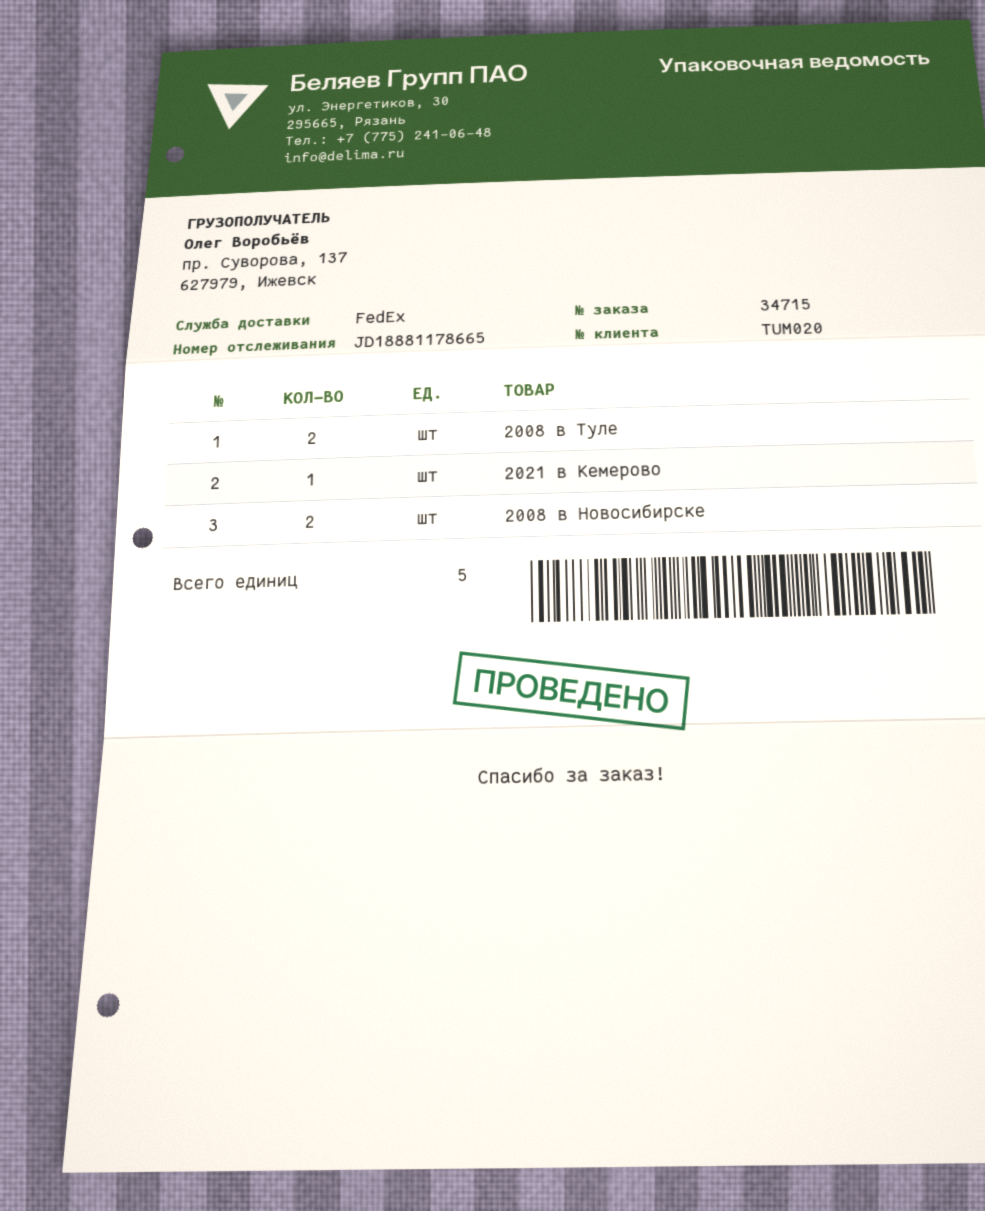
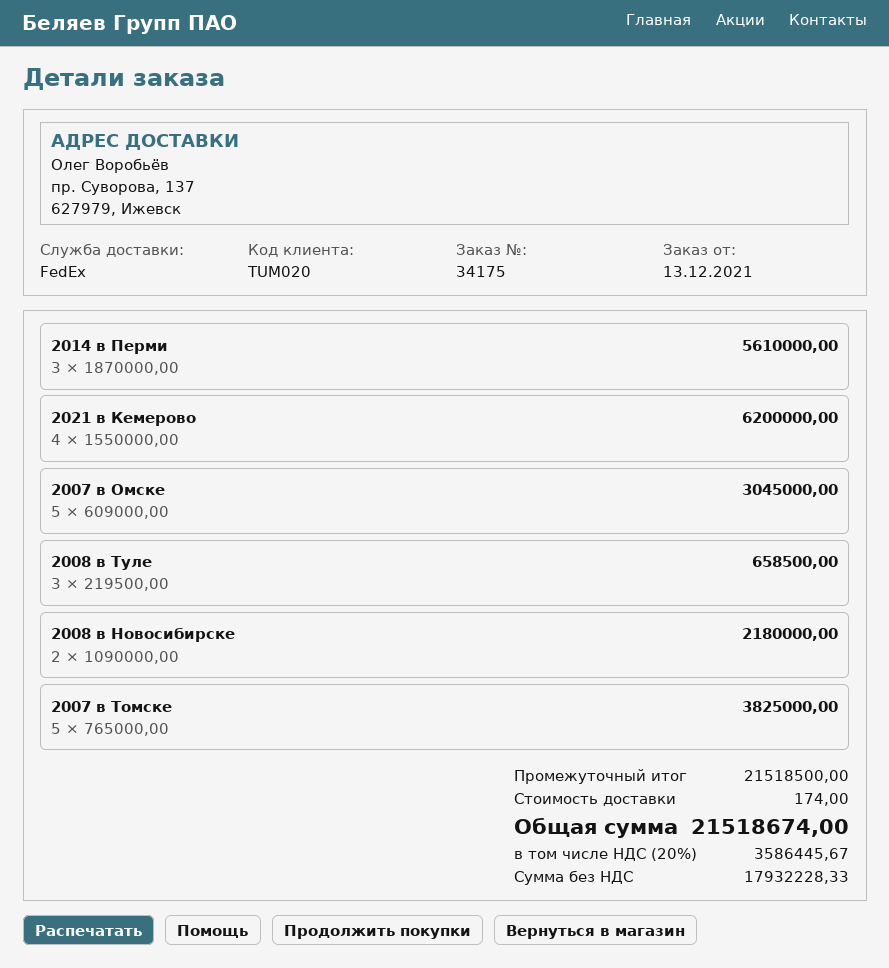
order number: 34715 -> 34175
2008 в Туле: 2 -> 3
2021 в Кемерово: 1 -> 4
2014 в Перми: none -> 3
2007 в Омске: none -> 5
2007 в Томске: none -> 5

